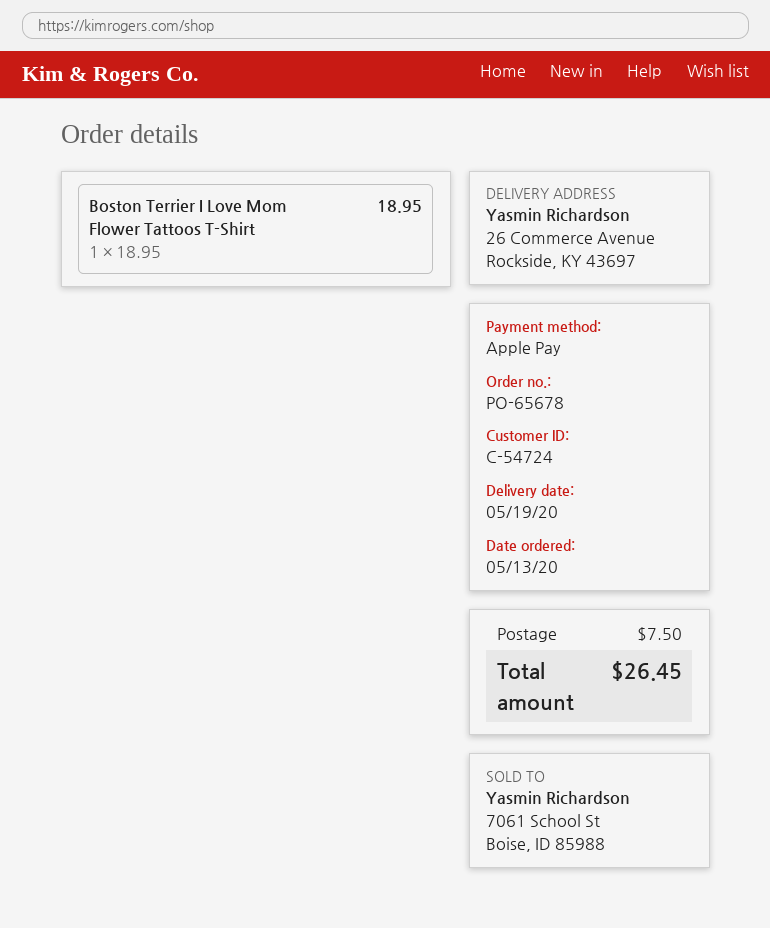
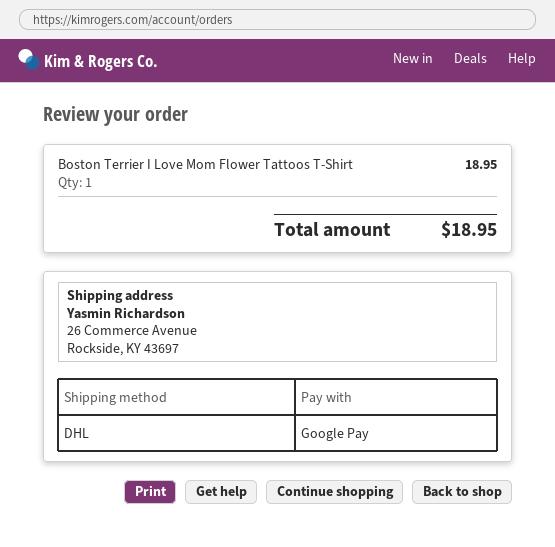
payment method: Apple Pay -> Google Pay
shipping: 7.50 -> none
total: 26.45 -> 18.95

